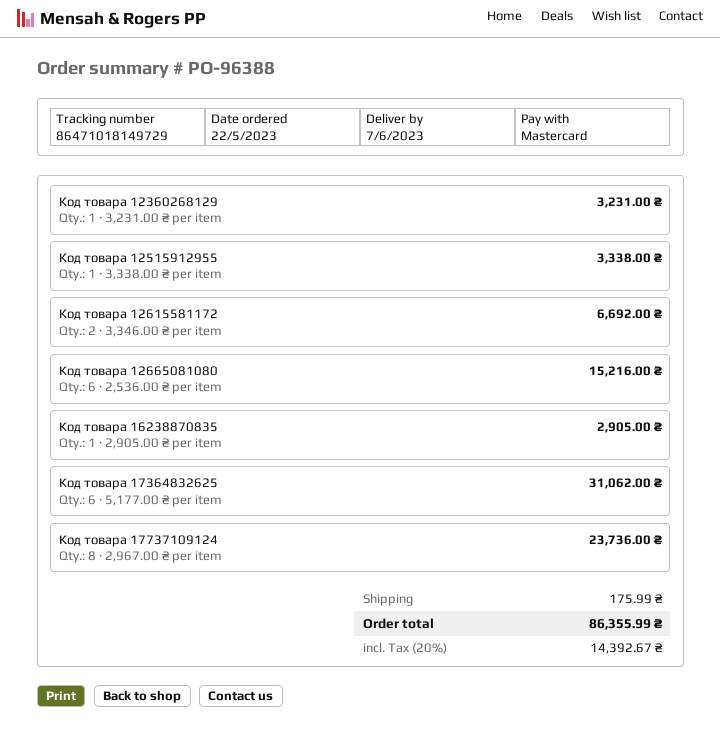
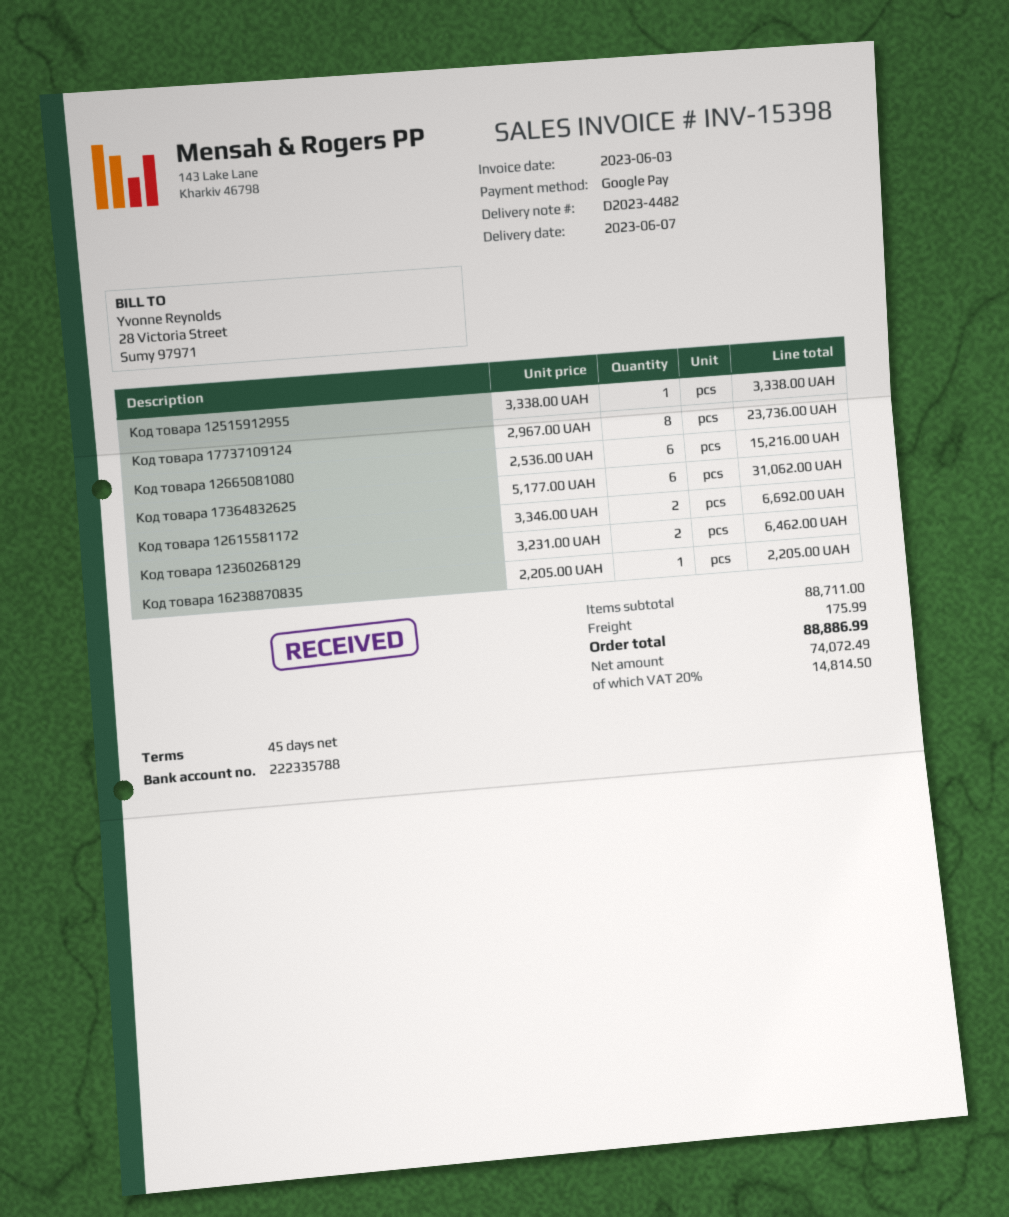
payment method: Mastercard -> Google Pay
Код товара 12360268129: 1 x 3231.00 = 3231.00 -> 2 x 3231.00 = 6462.00
Код товара 16238870835: 1 x 2905.00 = 2905.00 -> 1 x 2205.00 = 2205.00
tax: 20% = 14392.67 -> 20% = 14814.50
total: 86355.99 -> 88886.99

